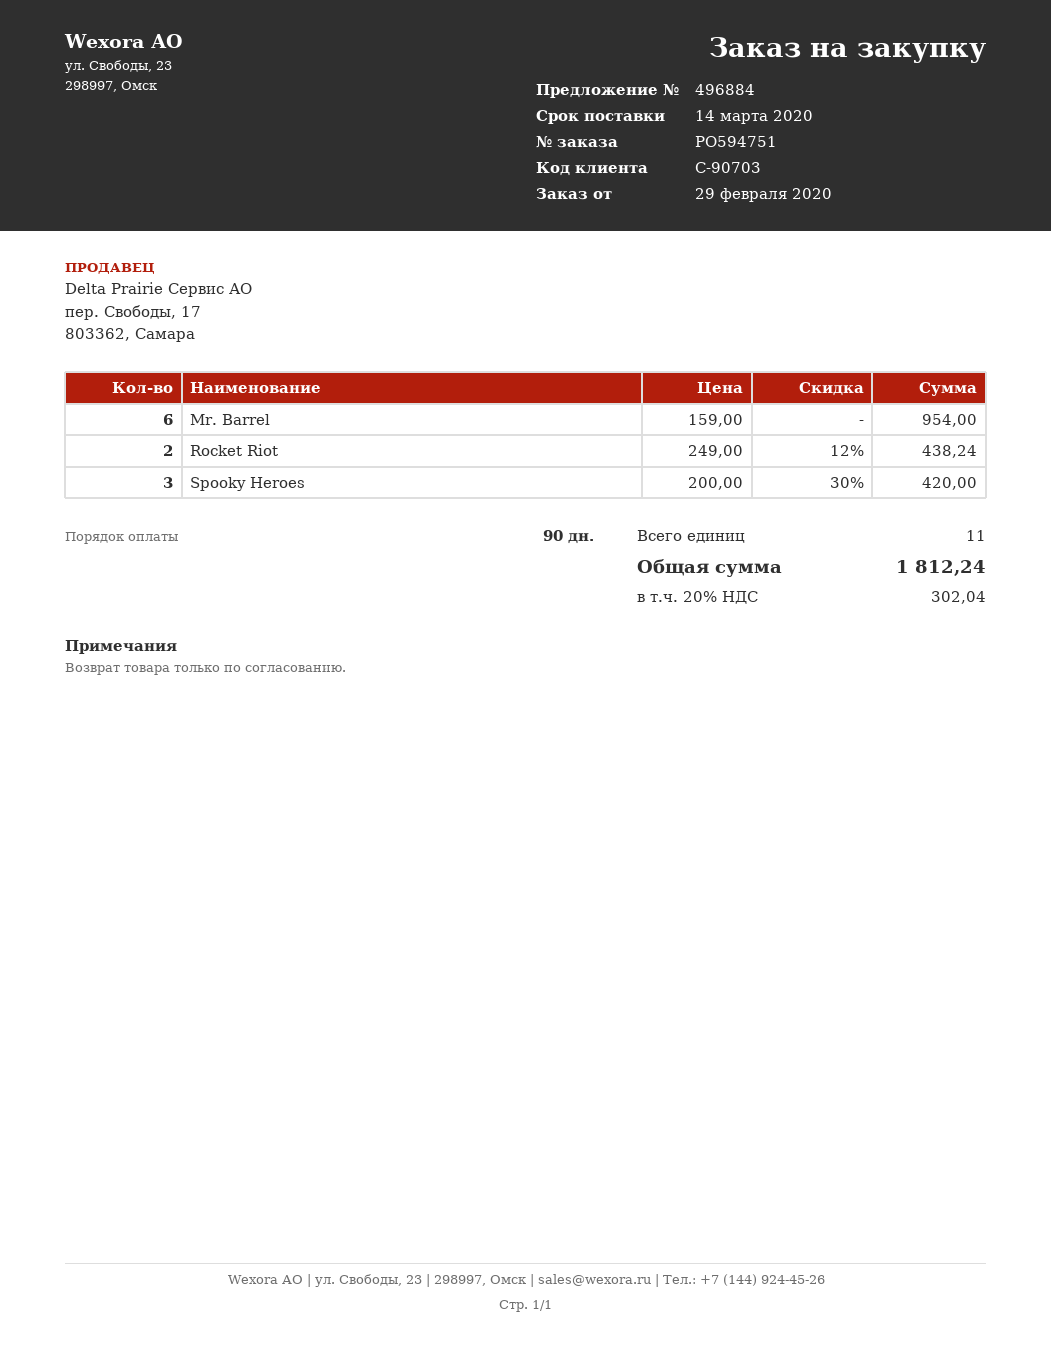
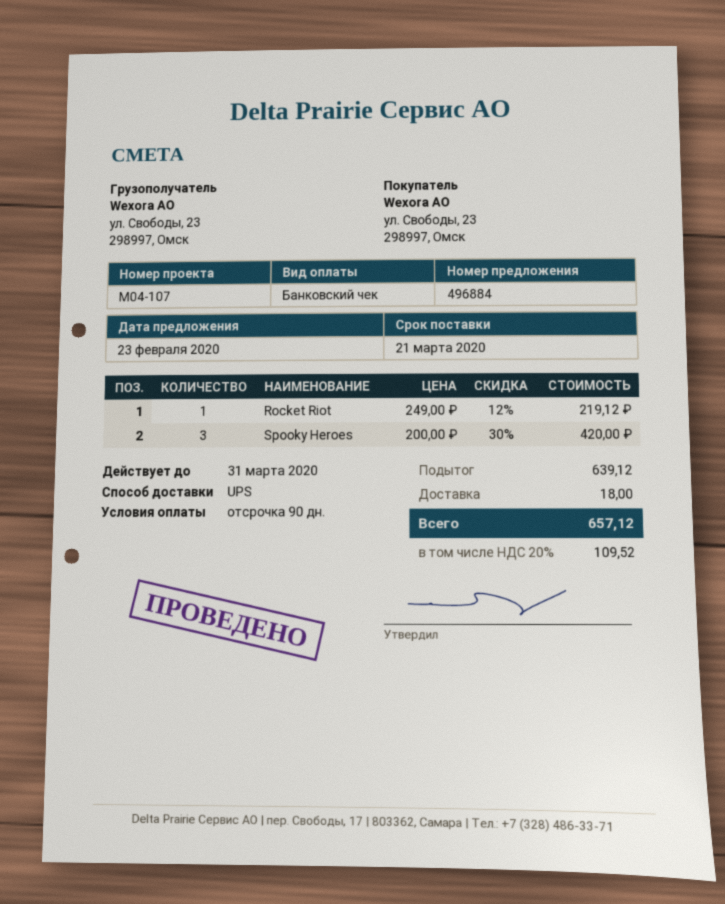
delivery date: 2020-03-14 -> 2020-03-21
Mr. Barrel: 6 x 159.00 = 954.00 -> none
Rocket Riot: 2 x 249.00 - 12% = 438.24 -> 1 x 249.00 - 12% = 219.12
shipping: none -> 18.00
tax: 20% = 302.04 -> 20% = 109.52
total: 1812.24 -> 657.12

